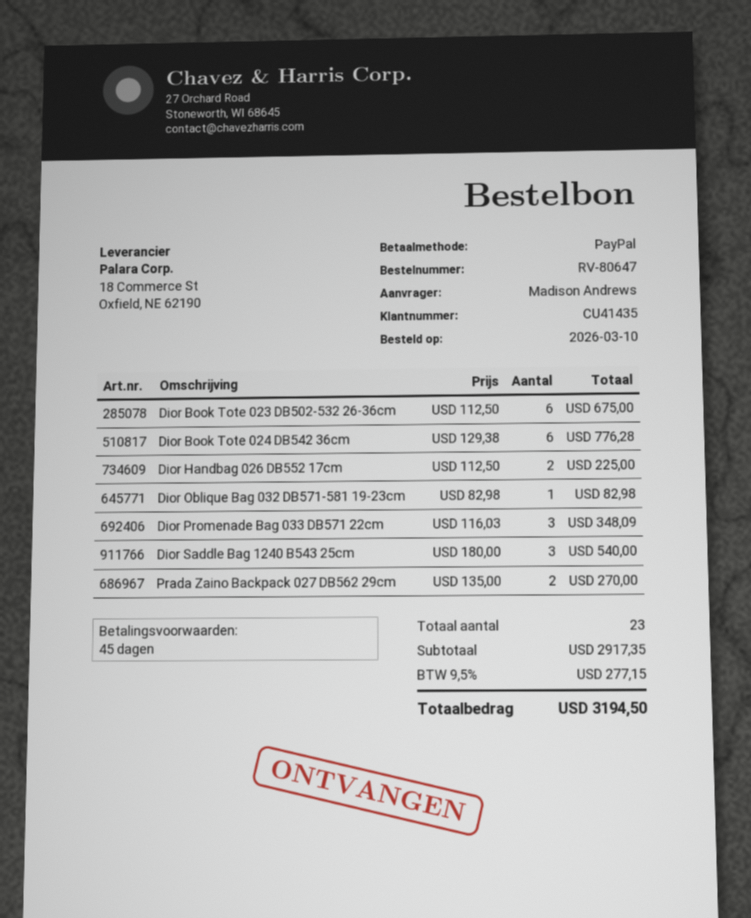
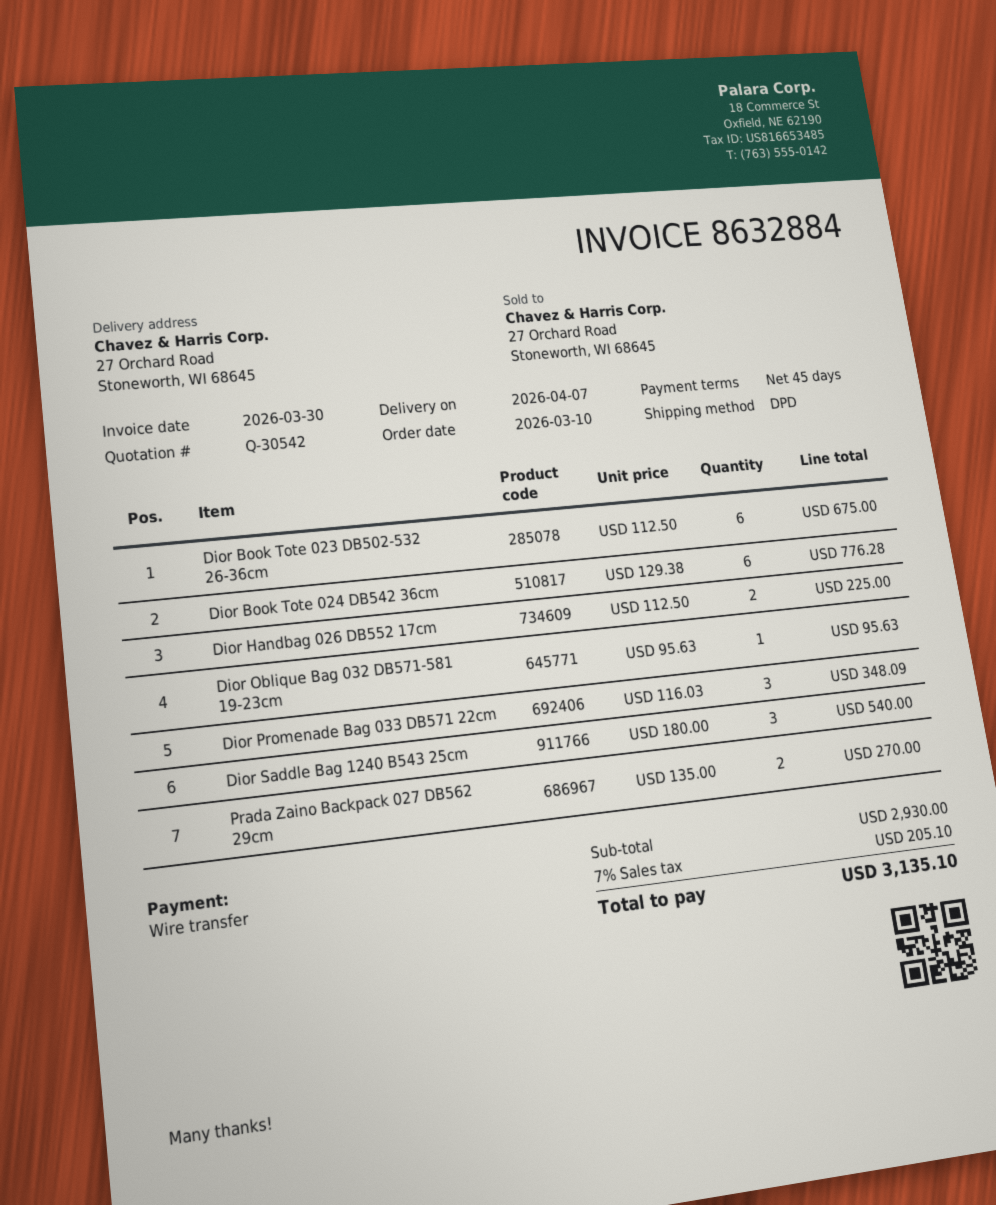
payment method: PayPal -> bank transfer
Dior Oblique Bag 032 DB571-581 19-23cm: 1 x 82.98 = 82.98 -> 1 x 95.63 = 95.63
subtotal: 2917.35 -> 2930.00
tax: 9.5% = 277.15 -> 7% = 205.10
total: 3194.50 -> 3135.10

